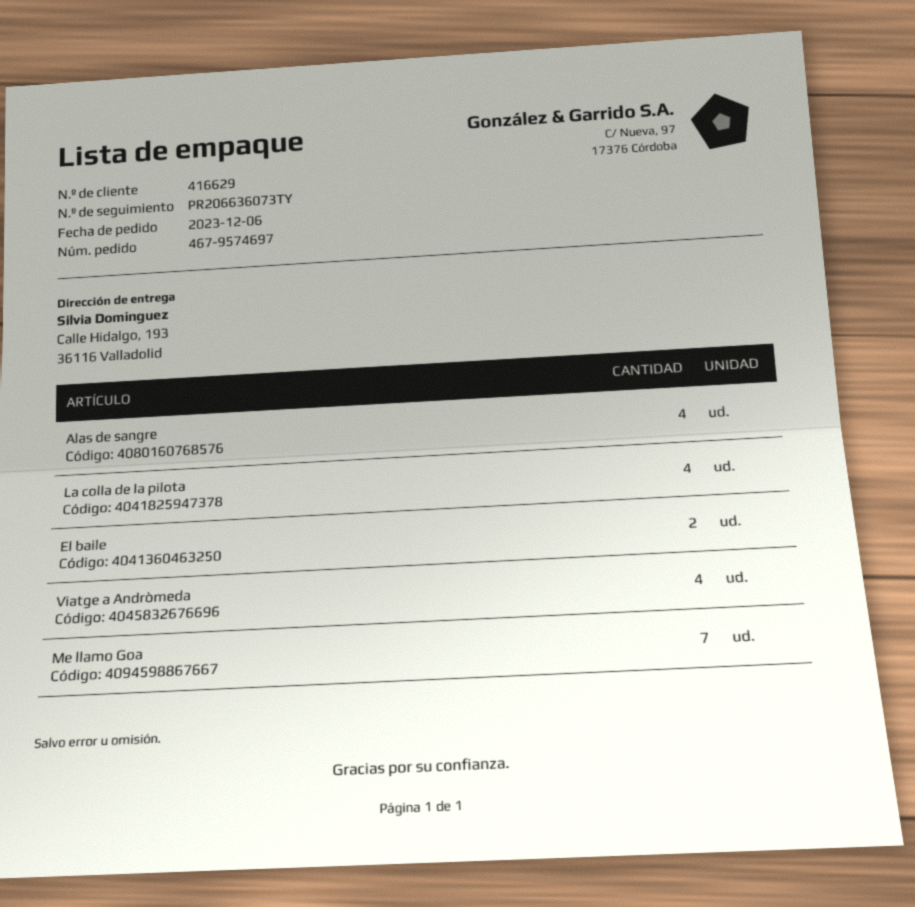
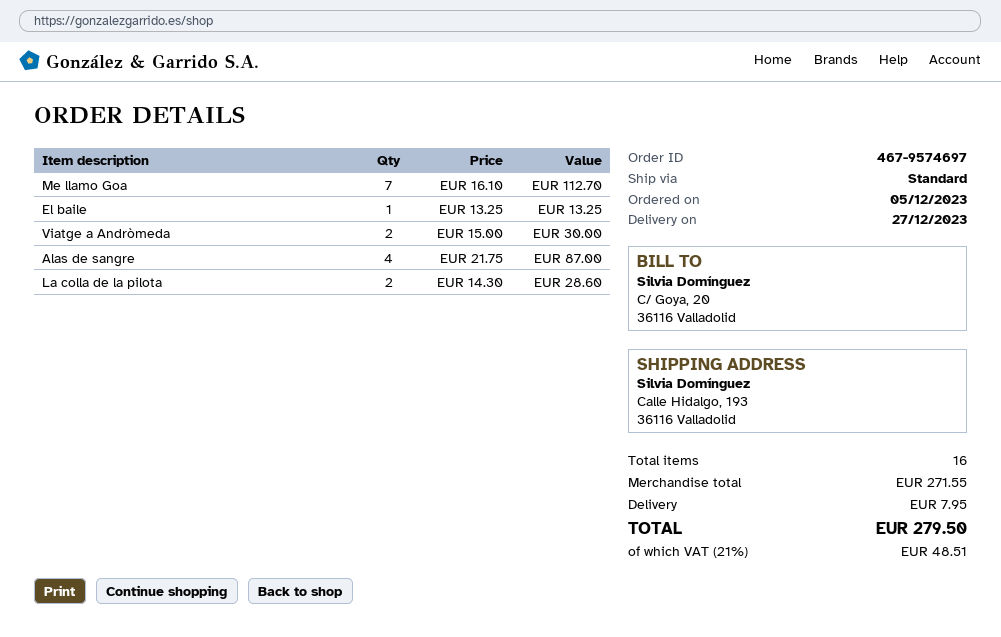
order date: 2023-12-06 -> 2023-12-05
La colla de la pilota: 4 -> 2
El baile: 2 -> 1
Viatge a Andròmeda: 4 -> 2

